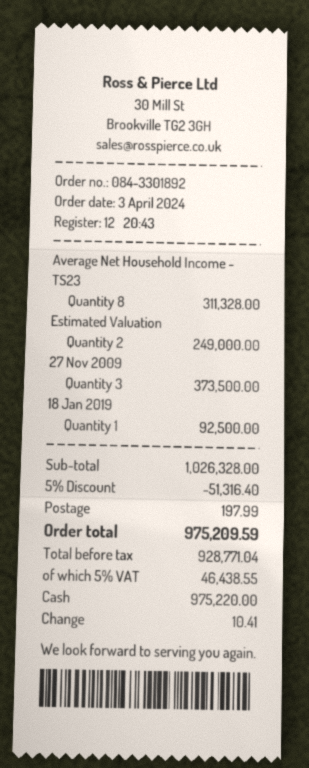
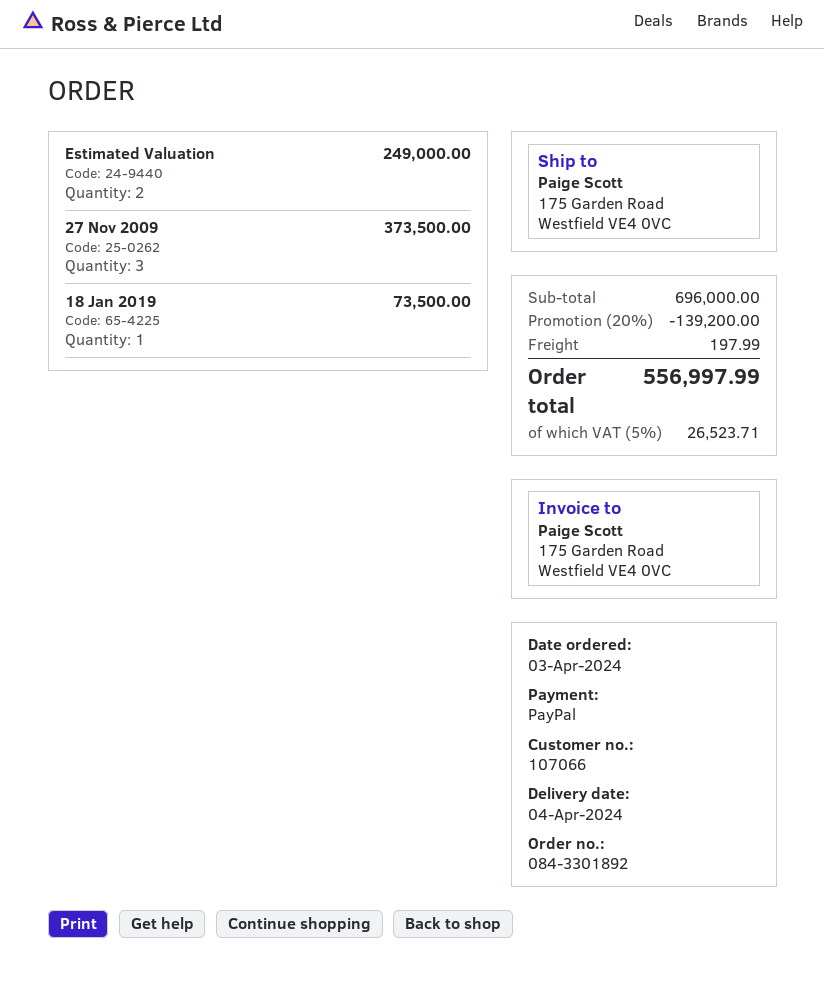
payment method: cash -> PayPal
Average Net Household Income - TS23: 8 for 311328.00 -> none
18 Jan 2019: 1 for 92500.00 -> 1 for 73500.00
subtotal: 1026328.00 -> 696000.00
discount: 5% = 51316.40 -> 20% = 139200.00
tax: 5% = 46438.55 -> 5% = 26523.71
total: 975209.59 -> 556997.99

